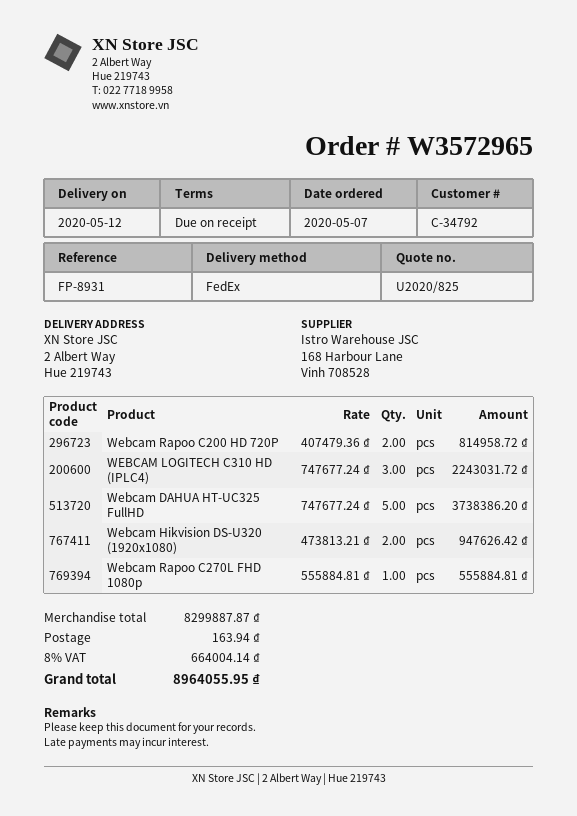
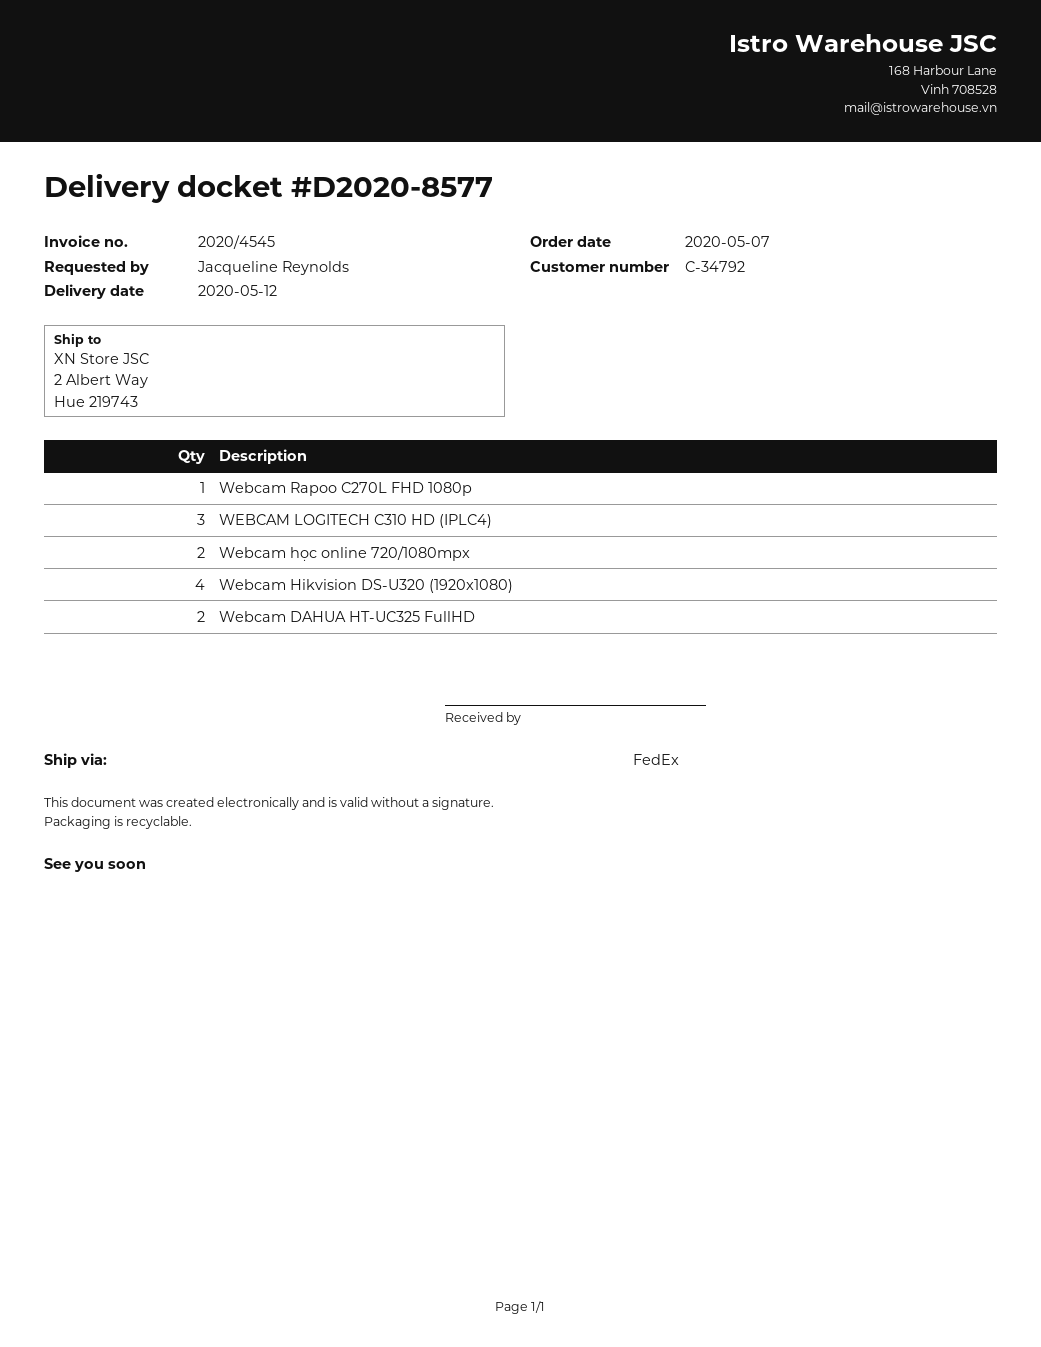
Webcam Rapoo C200 HD 720P: 2 -> none
Webcam DAHUA HT-UC325 FullHD: 5 -> 2
Webcam Hikvision DS-U320 (1920x1080): 2 -> 4
Webcam học online 720/1080mpx: none -> 2

